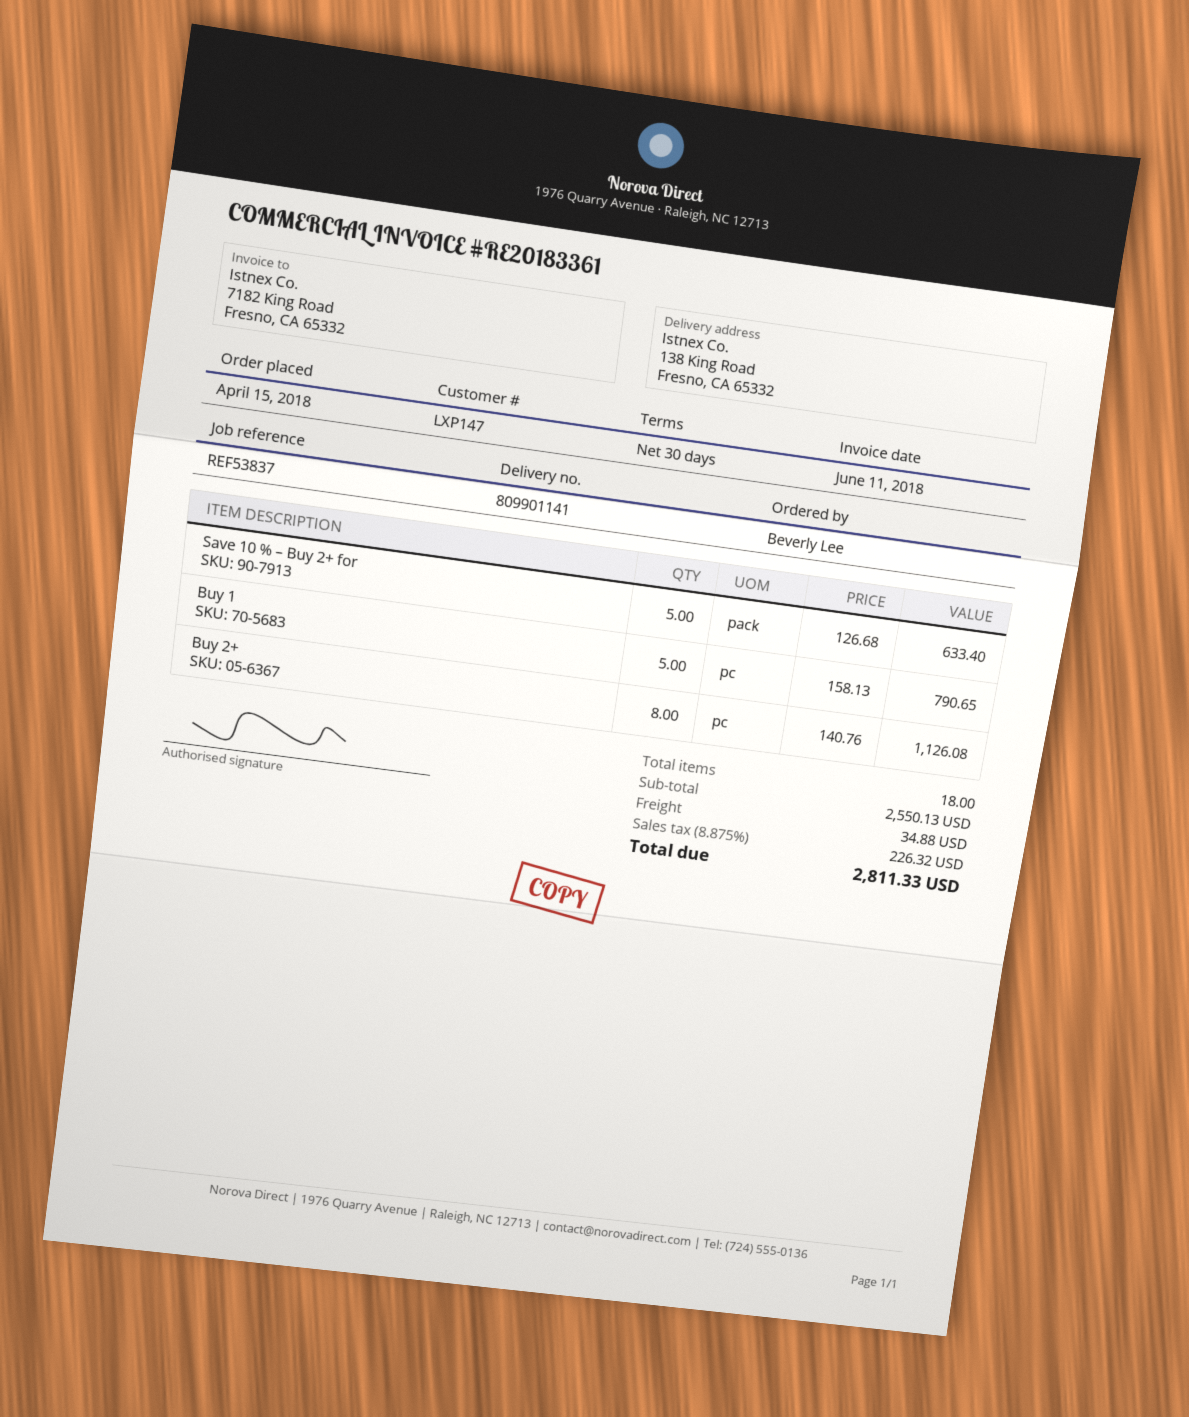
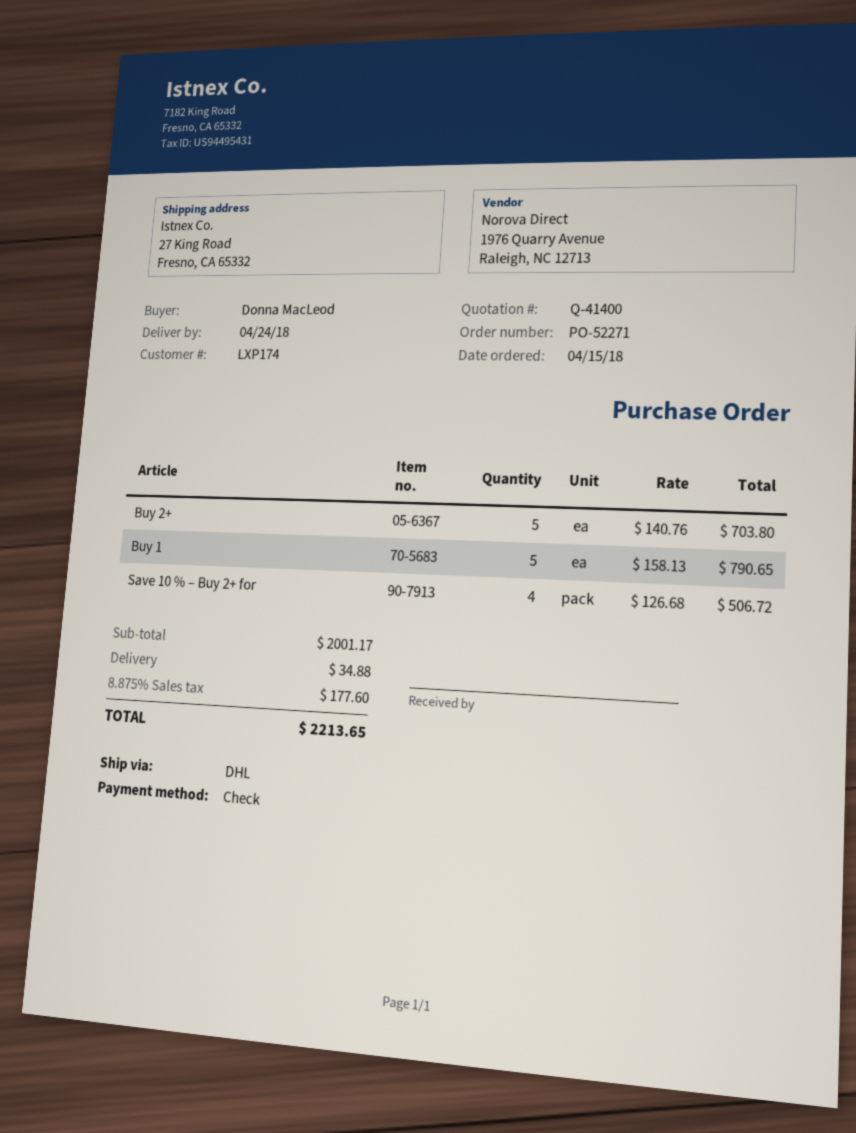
customer number: LXP147 -> LXP174
ordered by: Beverly Lee -> Donna MacLeod
ship to: 138 King Road, Fresno, CA 65332 -> 27 King Road, Fresno, CA 65332
Save 10 % – Buy 2+ for: 5 x 126.68 = 633.40 -> 4 x 126.68 = 506.72
Buy 2+: 8 x 140.76 = 1126.08 -> 5 x 140.76 = 703.80
subtotal: 2550.13 -> 2001.17
tax: 8.875% = 226.32 -> 8.875% = 177.60
total: 2811.33 -> 2213.65

